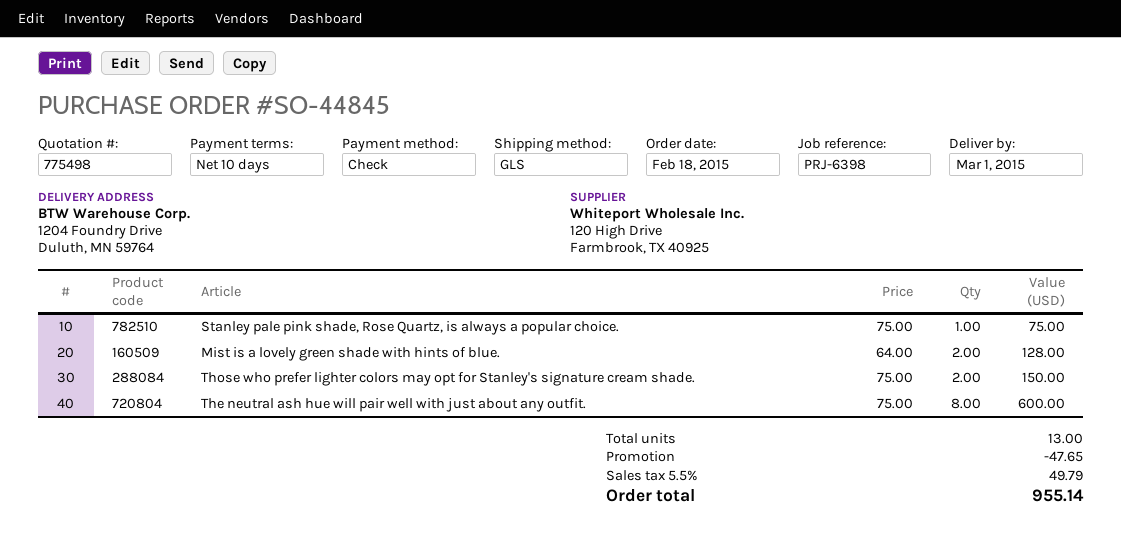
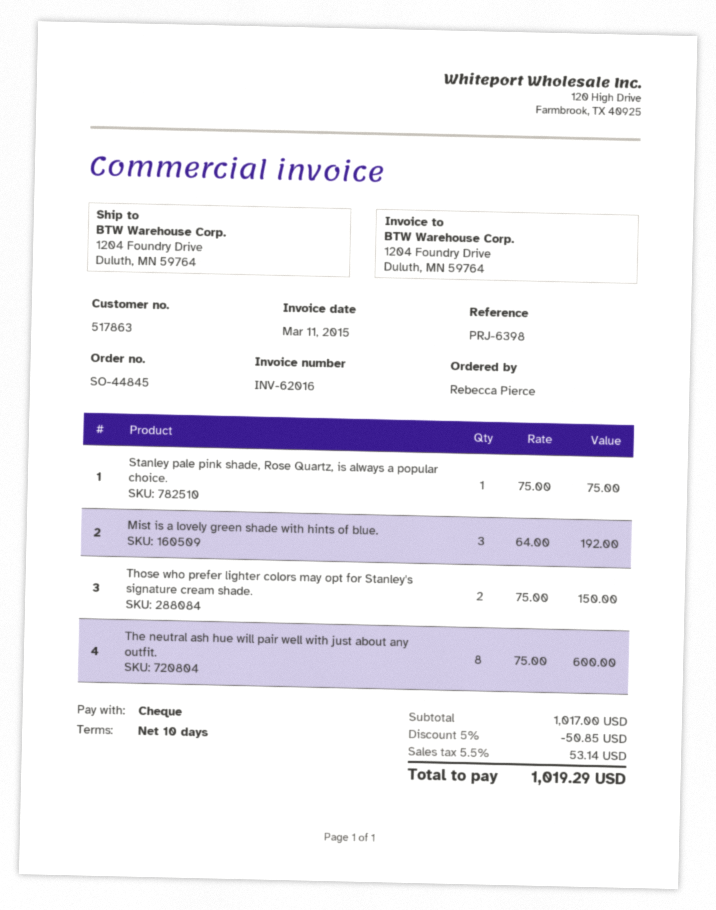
Mist is a lovely green shade with hints of blue.: 2 x 64.00 = 128.00 -> 3 x 64.00 = 192.00
discount: 47.65 -> 50.85
tax: 5.5% = 49.79 -> 5.5% = 53.14
total: 955.14 -> 1019.29

